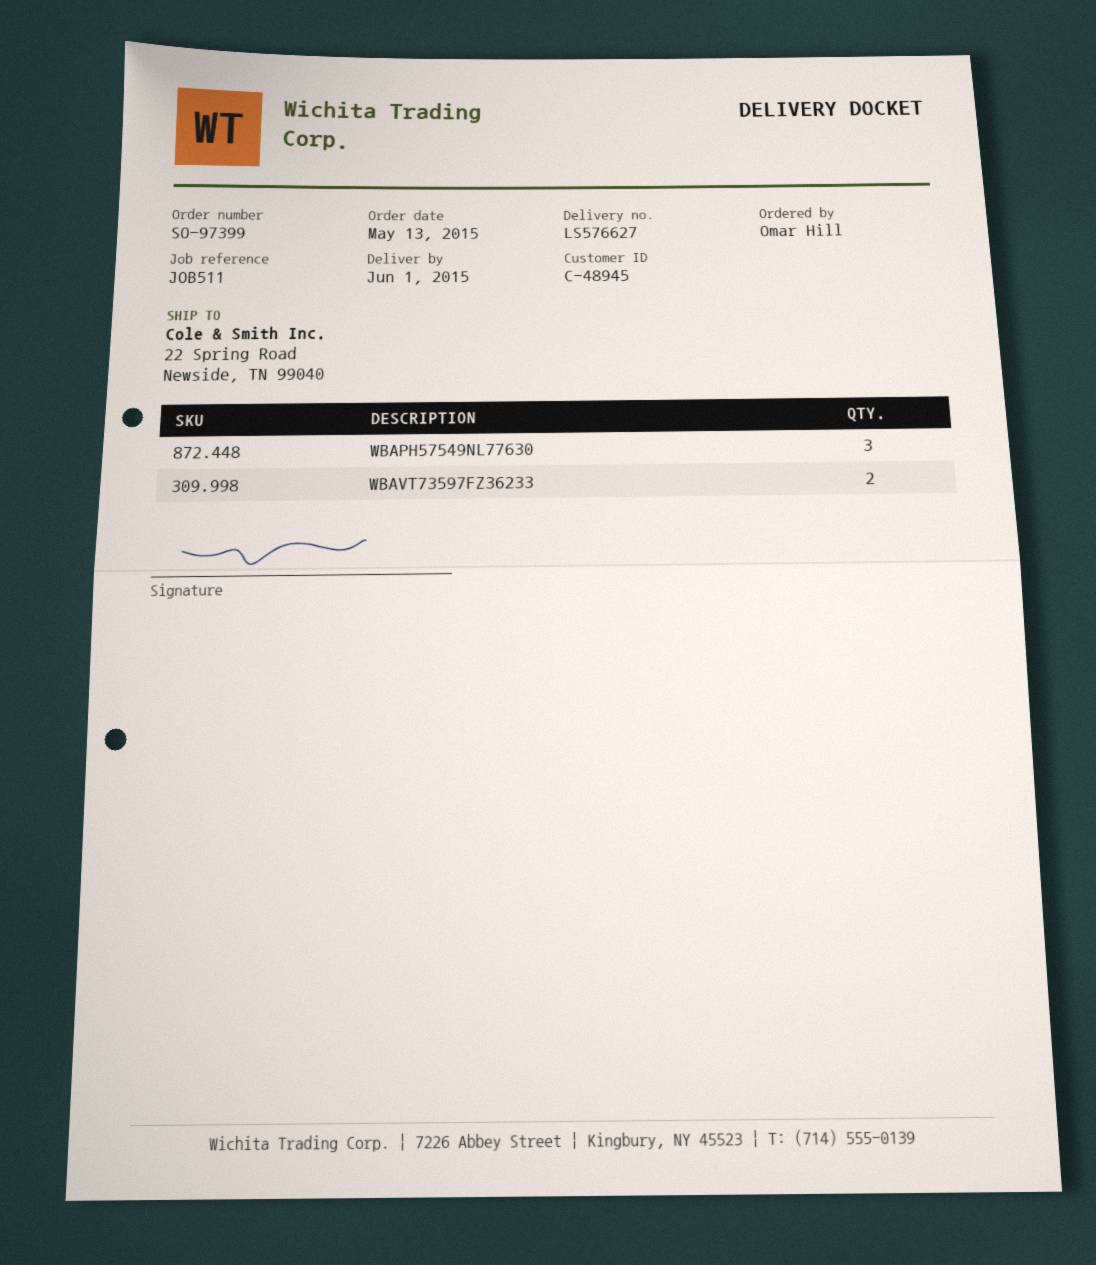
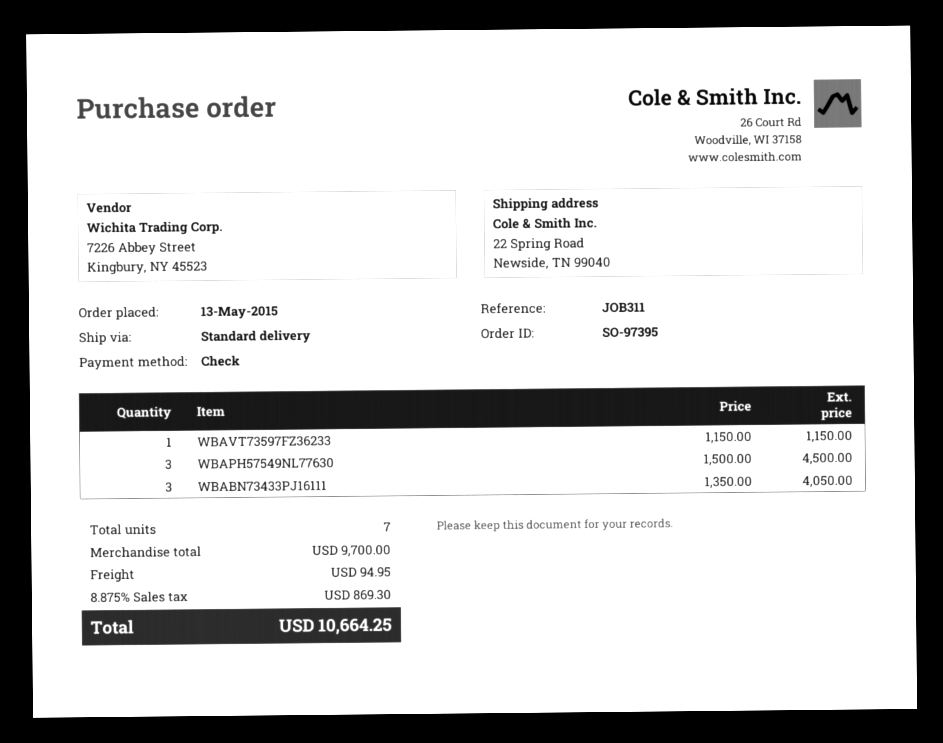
order number: SO-97399 -> SO-97395
reference: JOB511 -> JOB311
WBAVT73597FZ36233: 2 -> 1
WBABN73433PJ16111: none -> 3

